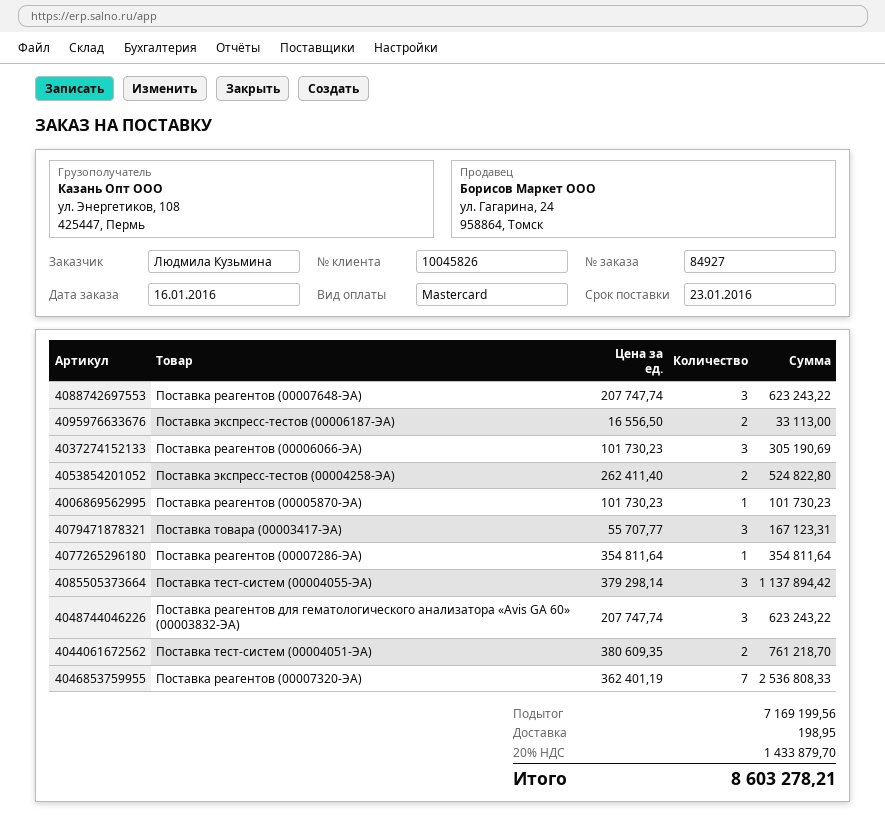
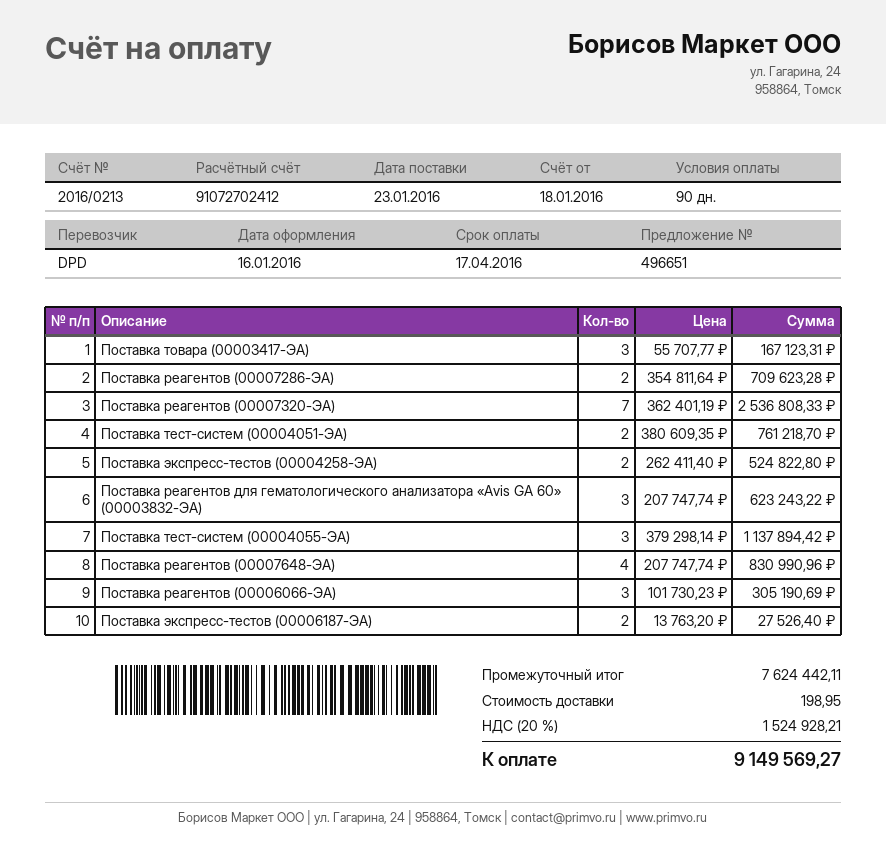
Поставка реагентов (00007648-ЭА): 3 x 207747.74 = 623243.22 -> 4 x 207747.74 = 830990.96
Поставка экспресс-тестов (00006187-ЭА): 2 x 16556.50 = 33113.00 -> 2 x 13763.20 = 27526.40
Поставка реагентов (00005870-ЭА): 1 x 101730.23 = 101730.23 -> none
Поставка реагентов (00007286-ЭА): 1 x 354811.64 = 354811.64 -> 2 x 354811.64 = 709623.28
subtotal: 7169199.56 -> 7624442.11
tax: 20% = 1433879.70 -> 20% = 1524928.21
total: 8603278.21 -> 9149569.27

